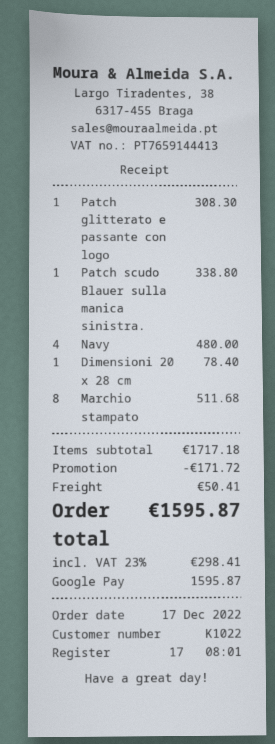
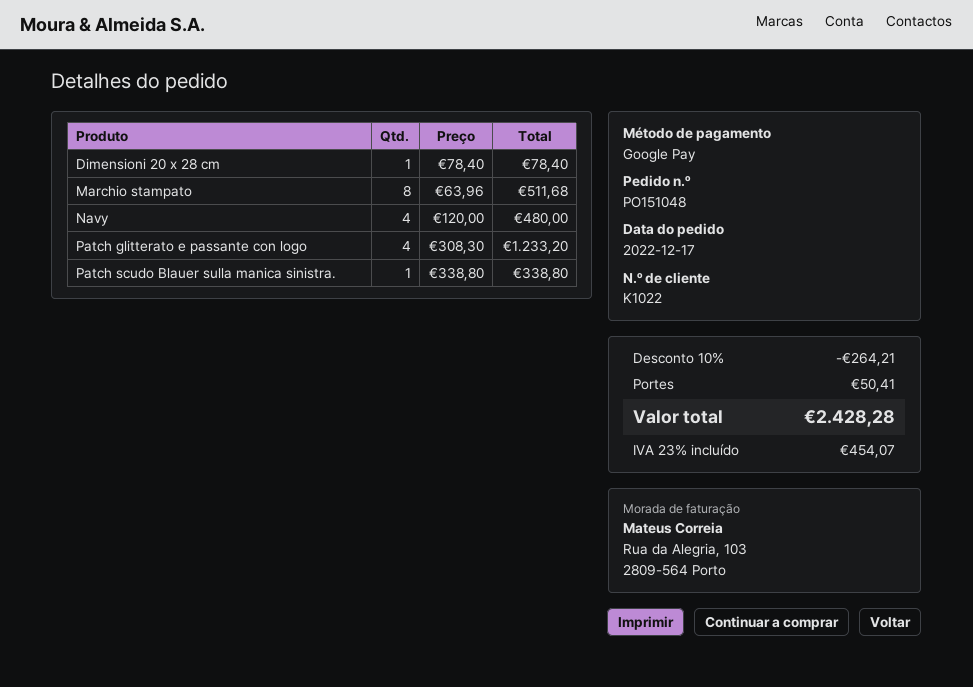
Patch glitterato e passante con logo: 1 for 308.30 -> 4 for 1233.20
discount: 171.72 -> 264.21
tax: 23% = 298.41 -> 23% = 454.07
total: 1595.87 -> 2428.28

